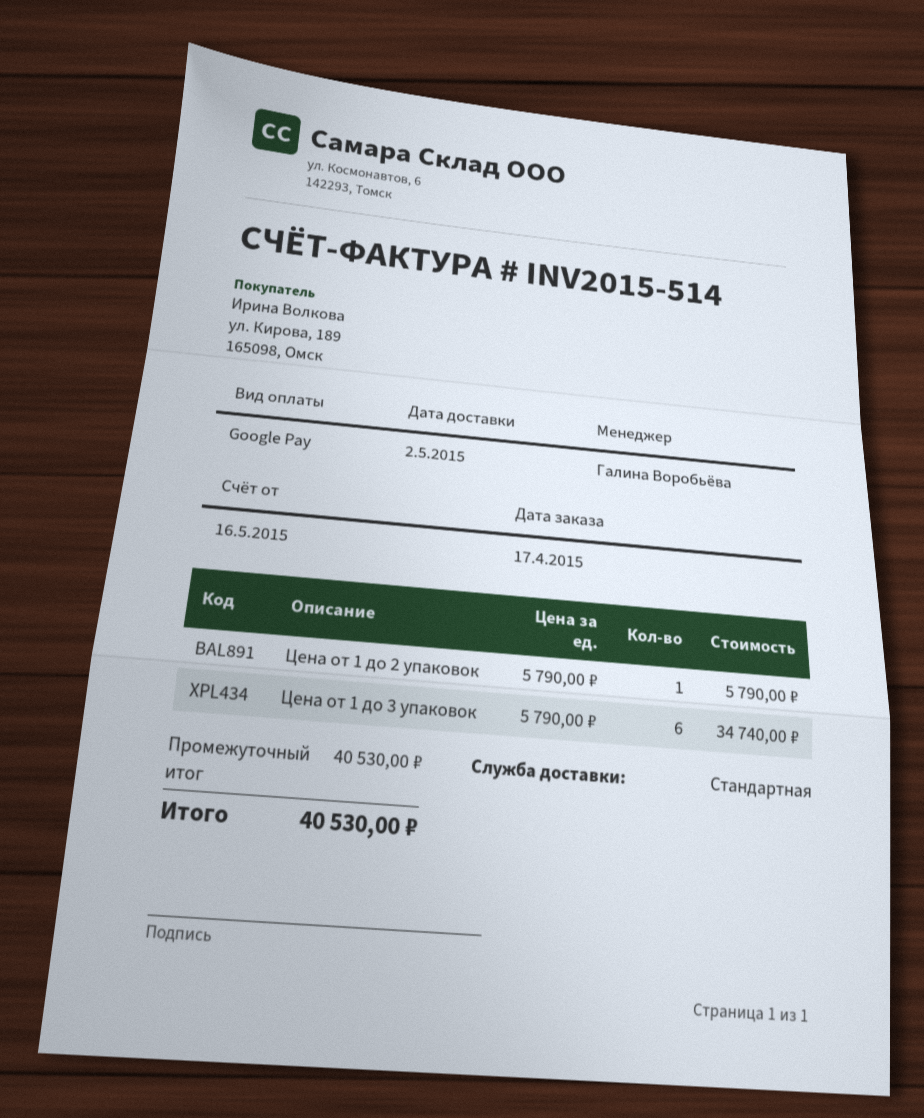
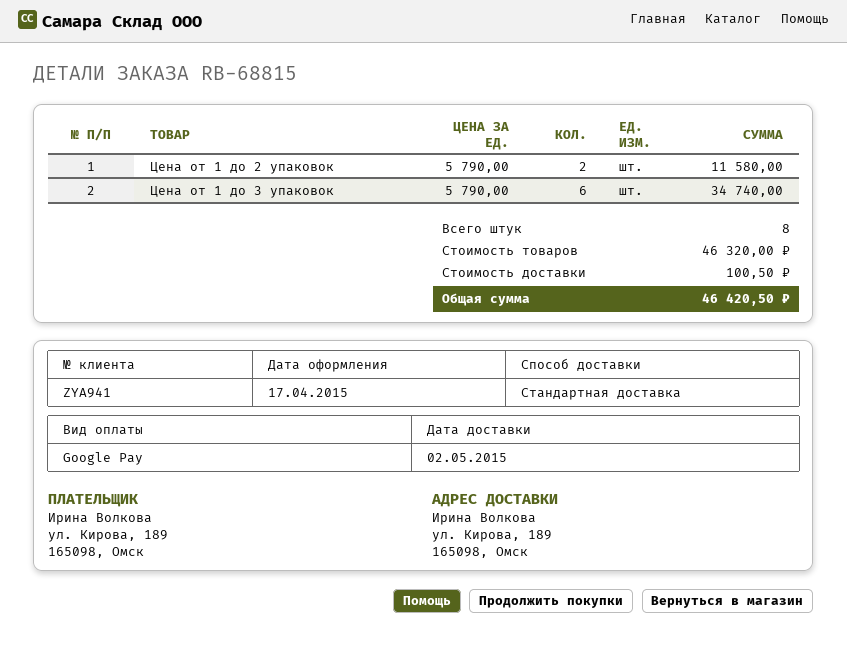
Цена от 1 до 2 упаковок: 1 x 5790.00 = 5790.00 -> 2 x 5790.00 = 11580.00
subtotal: 40530.00 -> 46320.00
shipping: none -> 100.50
total: 40530.00 -> 46420.50

